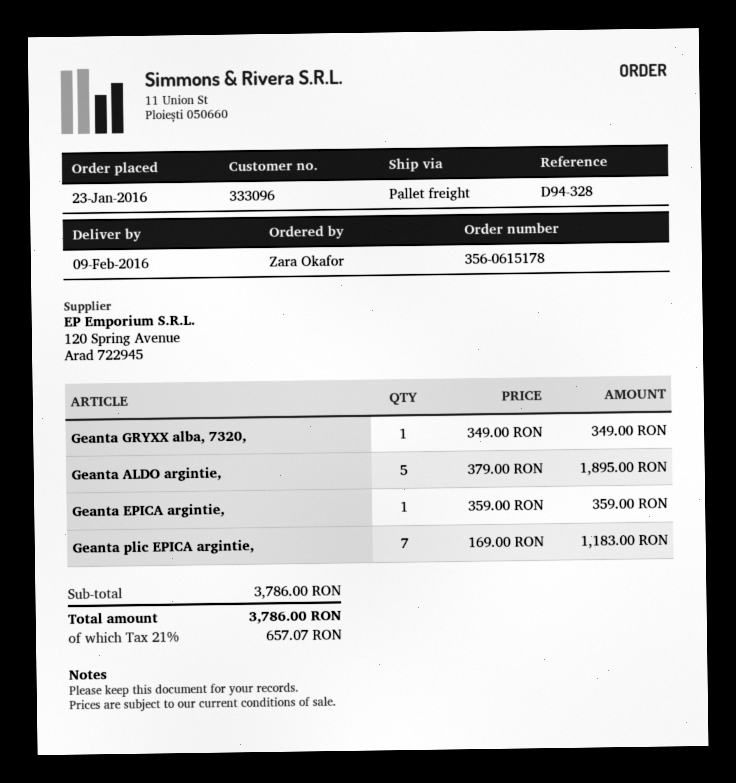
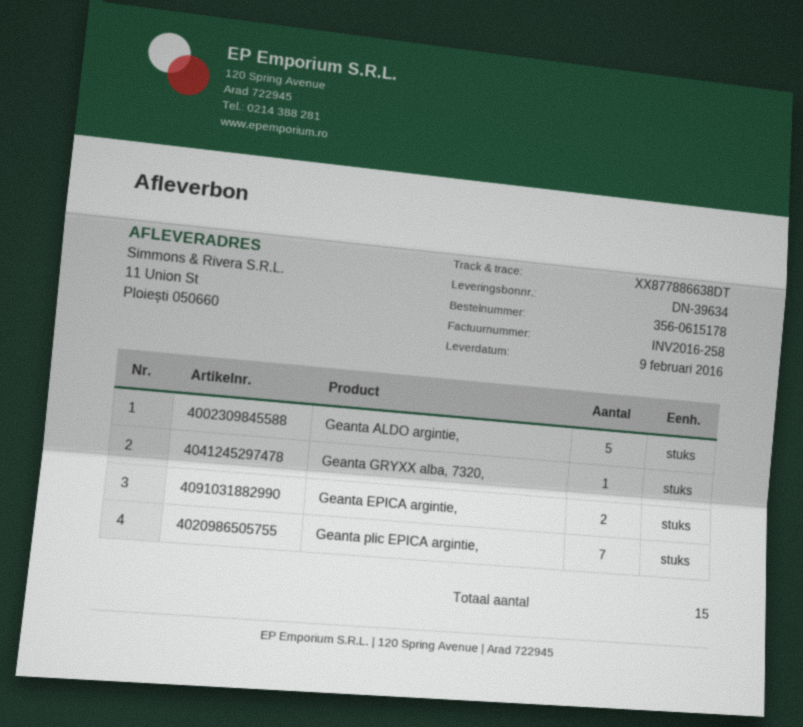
Geanta EPICA argintie,: 1 -> 2

